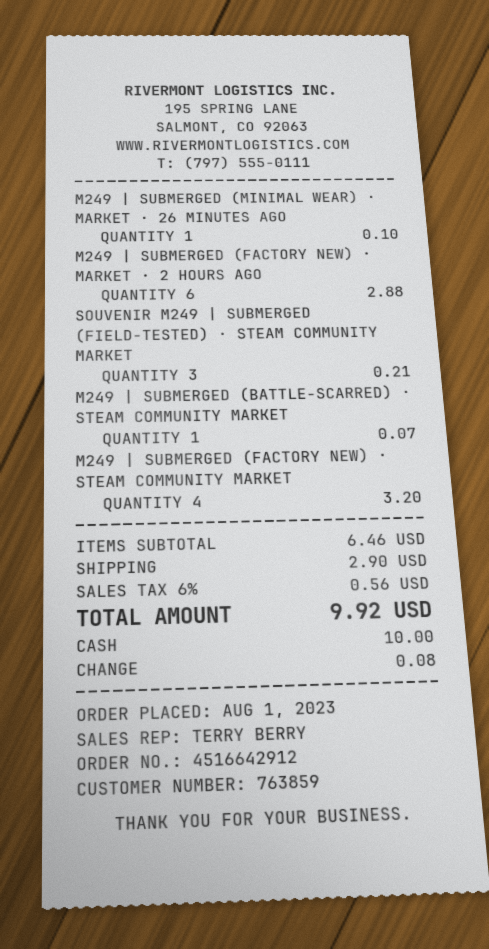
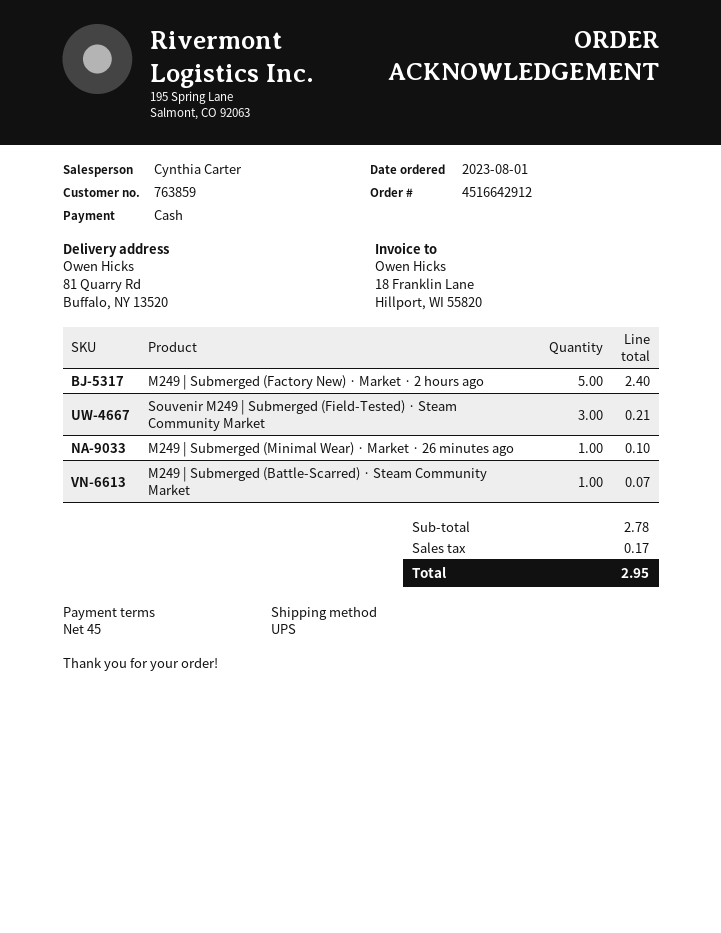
sales rep: TERRY BERRY -> Cynthia Carter
M249 | SUBMERGED (FACTORY NEW) · MARKET · 2 HOURS AGO: 6 for 2.88 -> 5 for 2.40
M249 | SUBMERGED (FACTORY NEW) · STEAM COMMUNITY MARKET: 4 for 3.20 -> none
subtotal: 6.46 -> 2.78
shipping: 2.90 -> none
tax: 0.56 -> 0.17
total: 9.92 -> 2.95

